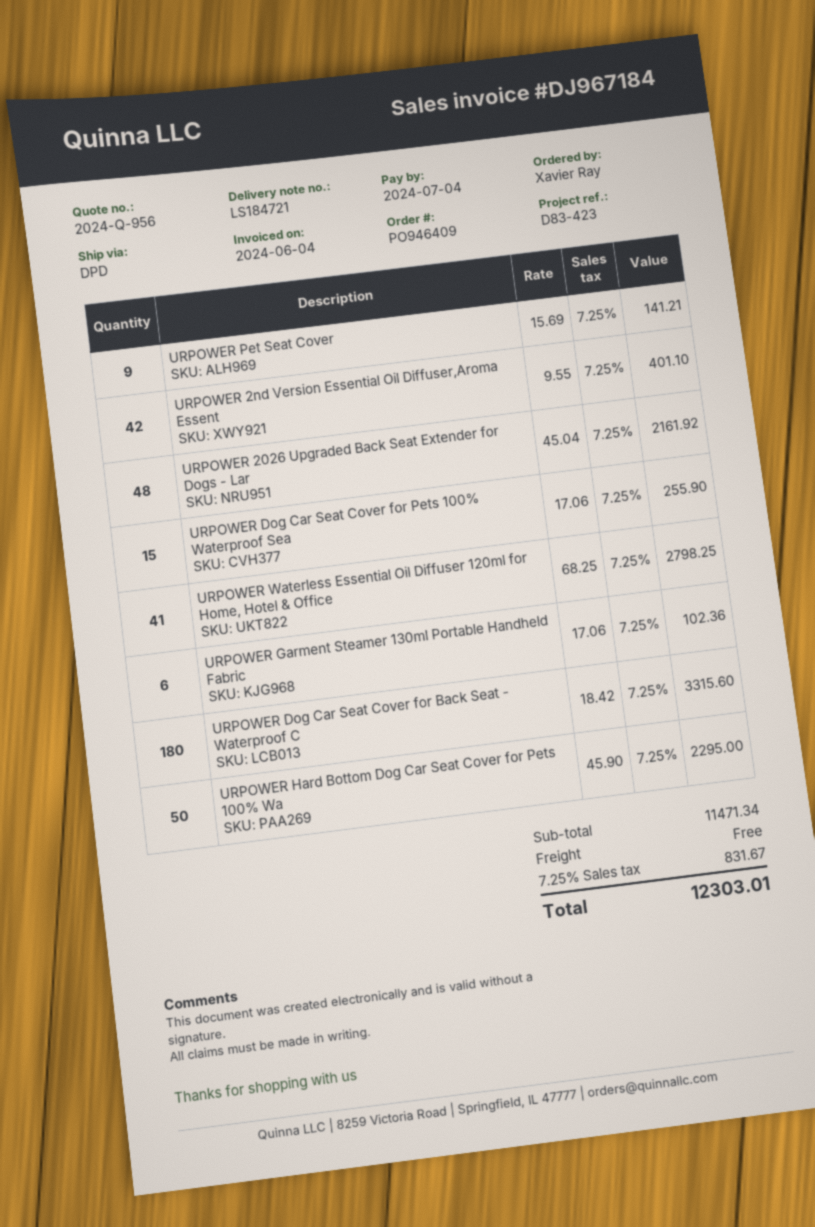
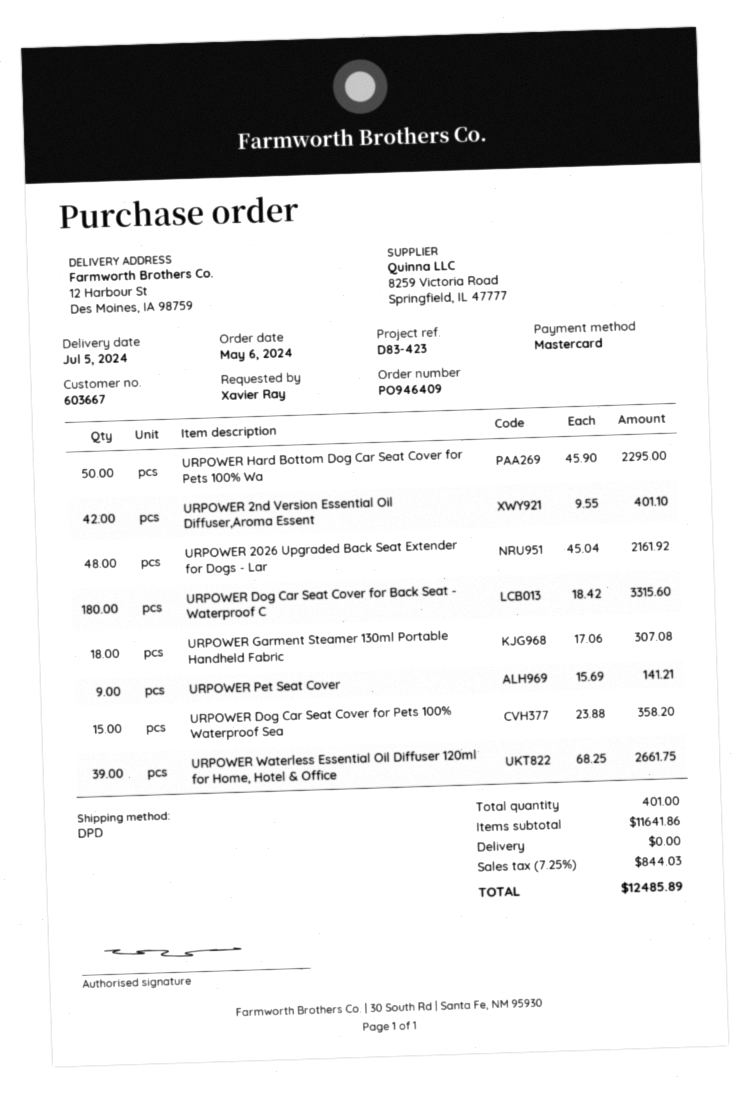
URPOWER Dog Car Seat Cover for Pets 100% Waterproof Sea: 15 x 17.06 = 255.90 -> 15 x 23.88 = 358.20
URPOWER Waterless Essential Oil Diffuser 120ml for Home, Hotel & Office: 41 x 68.25 = 2798.25 -> 39 x 68.25 = 2661.75
URPOWER Garment Steamer 130ml Portable Handheld Fabric: 6 x 17.06 = 102.36 -> 18 x 17.06 = 307.08
subtotal: 11471.34 -> 11641.86
tax: 7.25% = 831.67 -> 7.25% = 844.03
total: 12303.01 -> 12485.89

